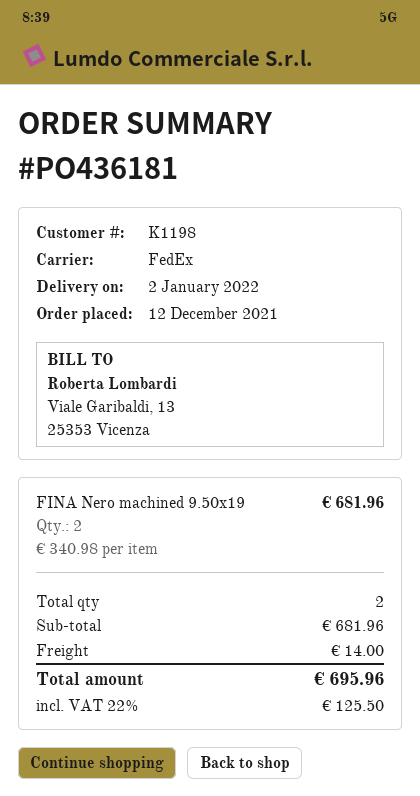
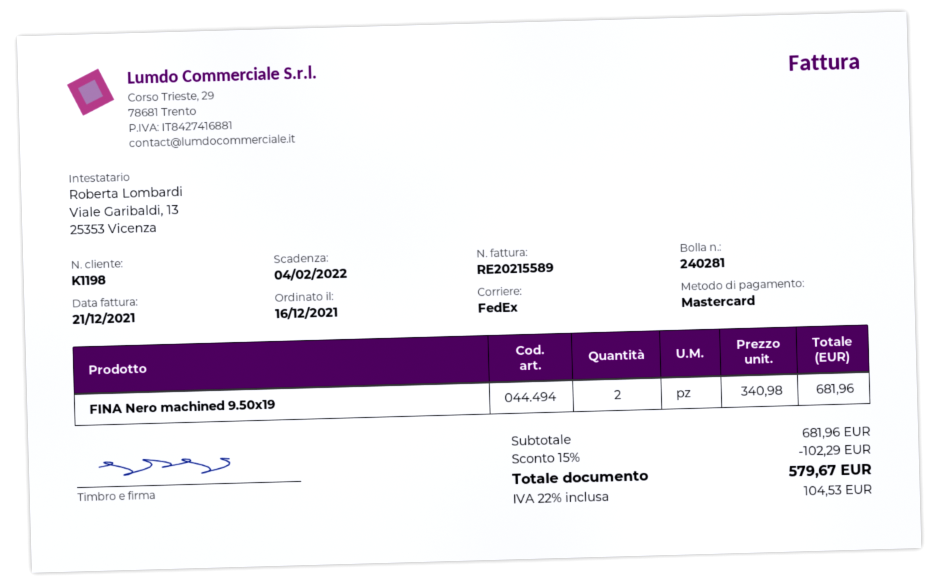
order date: 2021-12-12 -> 2021-12-16
discount: none -> 15% = 102.29
shipping: 14.00 -> none
tax: 22% = 125.50 -> 22% = 104.53
total: 695.96 -> 579.67

